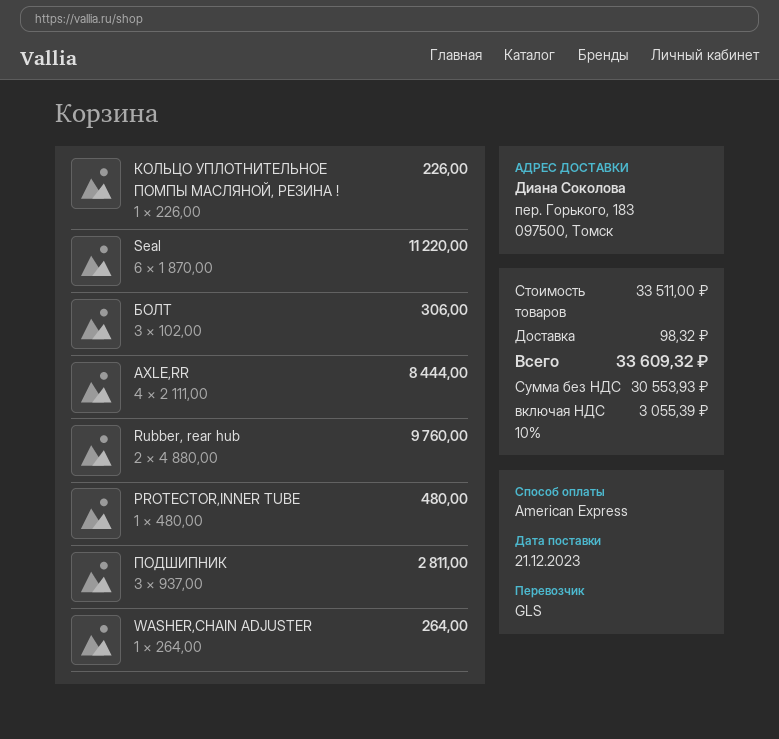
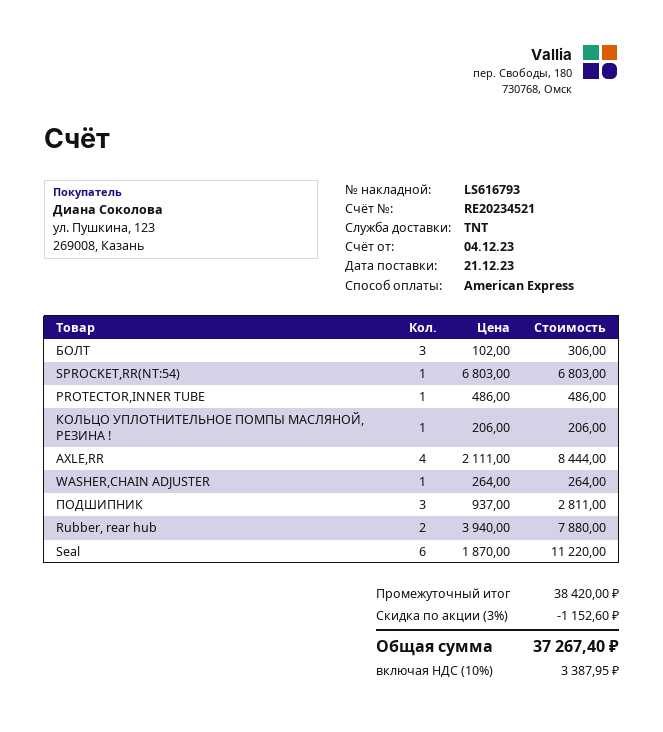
shipping method: GLS -> TNT
КОЛЬЦО УПЛОТНИТЕЛЬНОЕ ПОМПЫ МАСЛЯНОЙ, РЕЗИНА !: 1 x 226.00 = 226.00 -> 1 x 206.00 = 206.00
Rubber, rear hub: 2 x 4880.00 = 9760.00 -> 2 x 3940.00 = 7880.00
PROTECTOR,INNER TUBE: 1 x 480.00 = 480.00 -> 1 x 486.00 = 486.00
SPROCKET,RR(NT:54): none -> 1 x 6803.00 = 6803.00
subtotal: 33511.00 -> 38420.00
discount: none -> 3% = 1152.60
shipping: 98.32 -> none
tax: 10% = 3055.39 -> 10% = 3387.95
total: 33609.32 -> 37267.40

